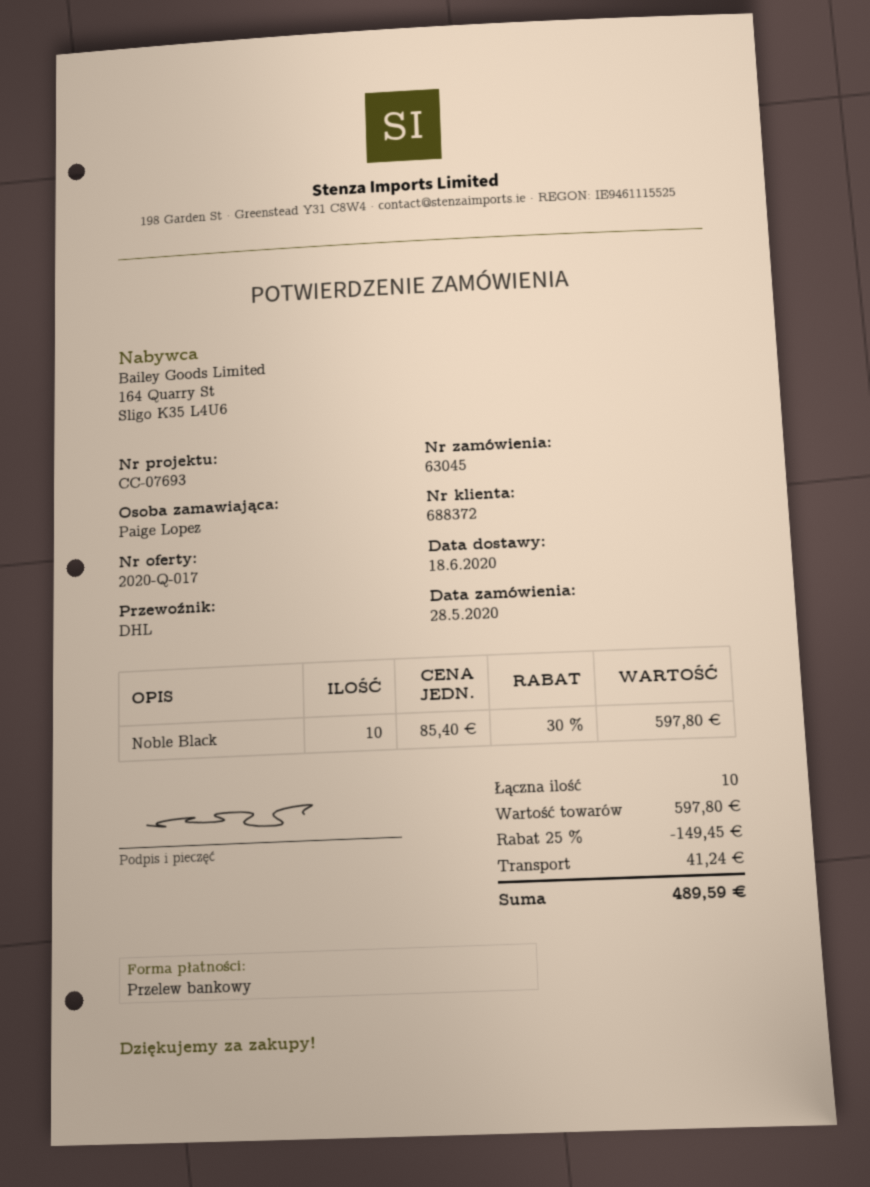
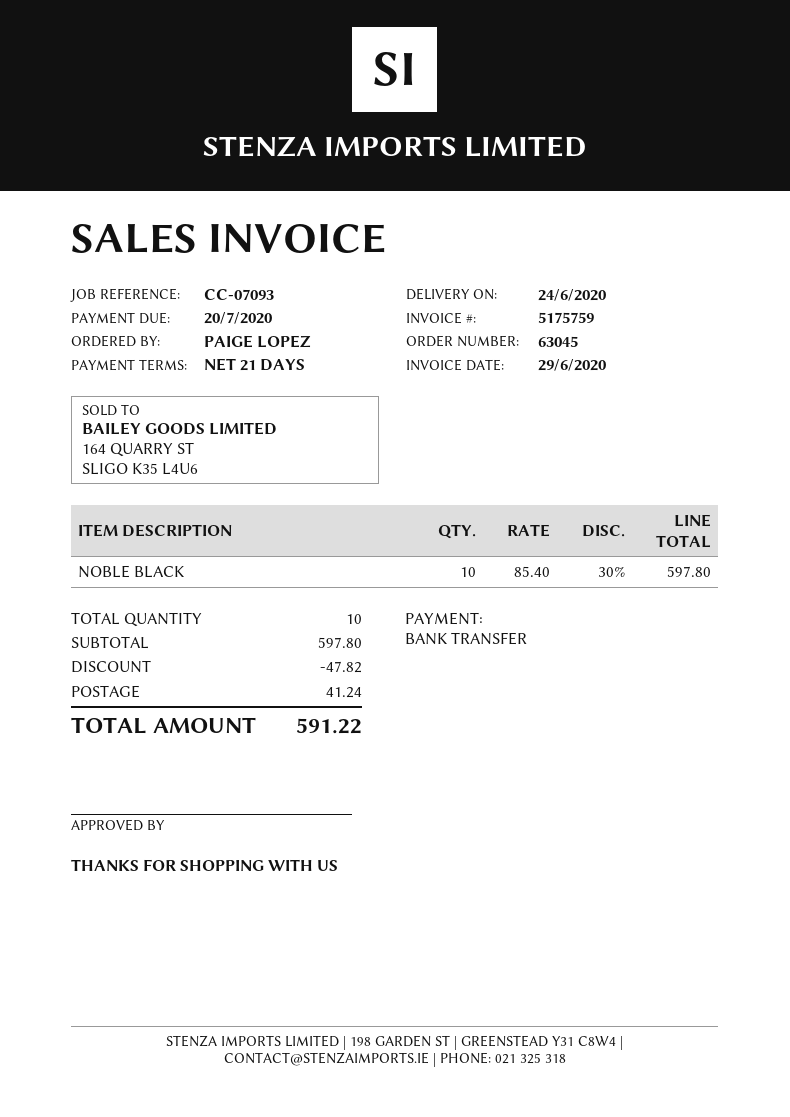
delivery date: 2020-06-18 -> 2020-06-24
reference: CC-07693 -> CC-07093
discount: 149.45 -> 47.82
total: 489.59 -> 591.22

